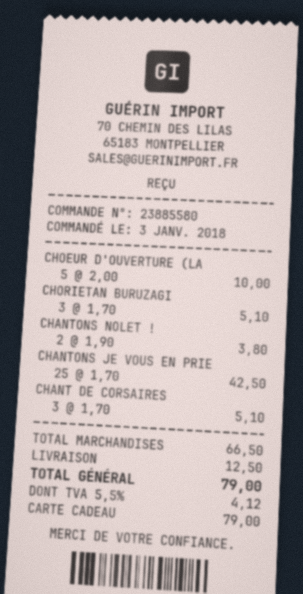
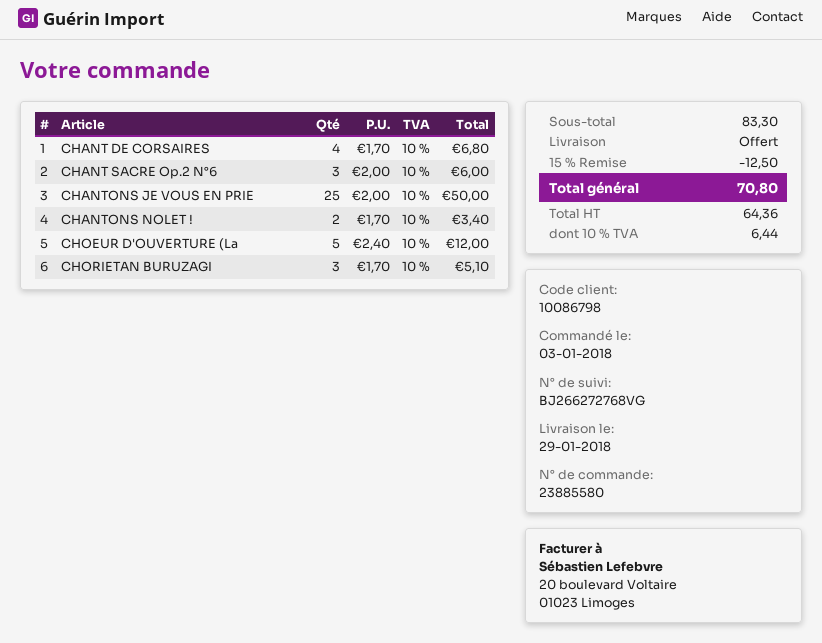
CHOEUR D'OUVERTURE (LA: 5 x 2.00 = 10.00 -> 5 x 2.40 = 12.00
CHANTONS NOLET !: 2 x 1.90 = 3.80 -> 2 x 1.70 = 3.40
CHANTONS JE VOUS EN PRIE: 25 x 1.70 = 42.50 -> 25 x 2.00 = 50.00
CHANT DE CORSAIRES: 3 x 1.70 = 5.10 -> 4 x 1.70 = 6.80
CHANT SACRE Op.2 N°6: none -> 3 x 2.00 = 6.00
subtotal: 66.50 -> 83.30
discount: none -> 15% = 12.50
shipping: 12.50 -> 0.00
tax: 5.5% = 4.12 -> 10% = 6.44
total: 79.00 -> 70.80

